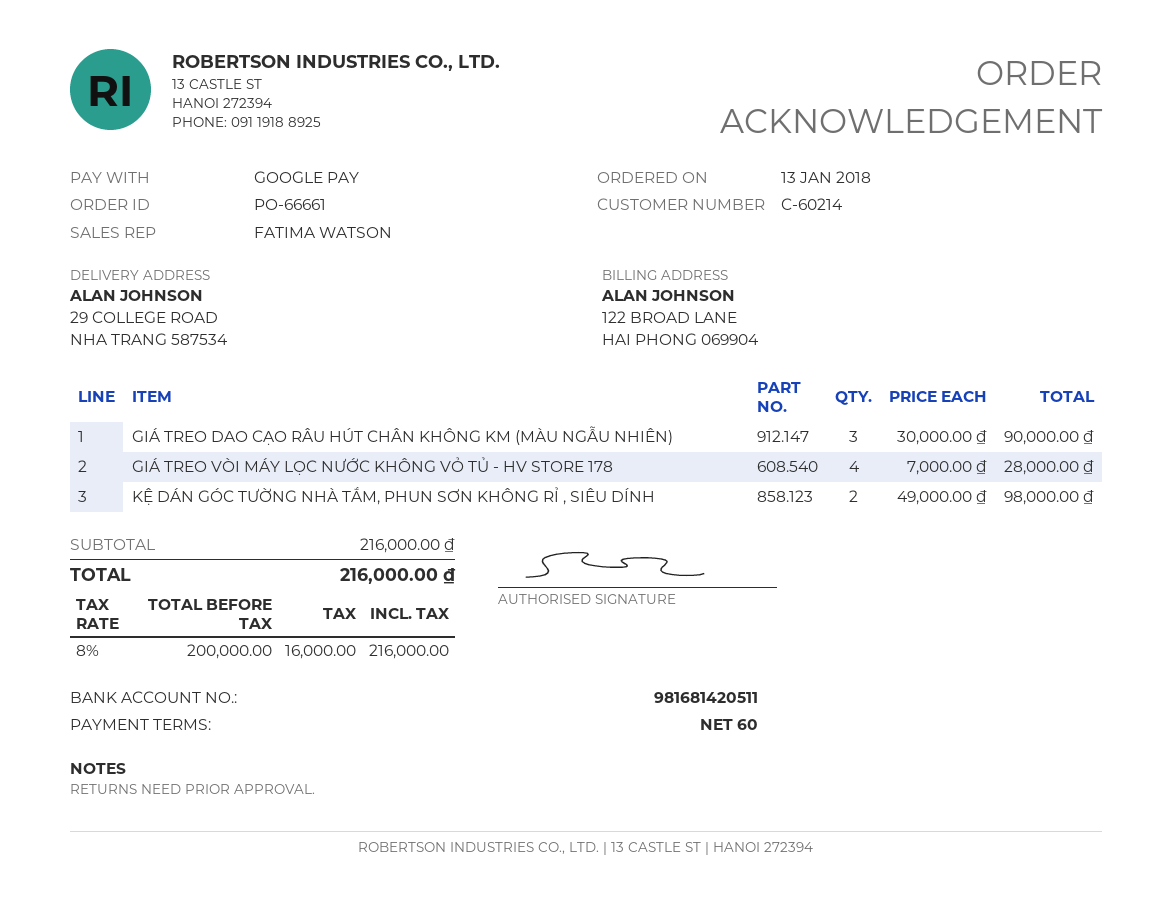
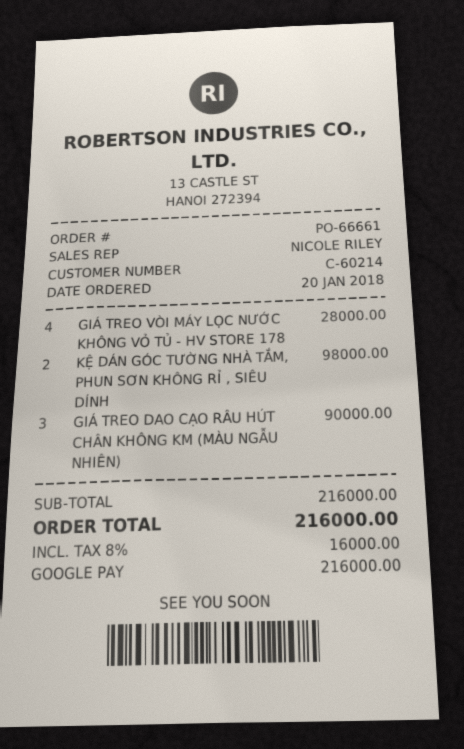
order date: 2018-01-13 -> 2018-01-20
sales rep: FATIMA WATSON -> NICOLE RILEY

